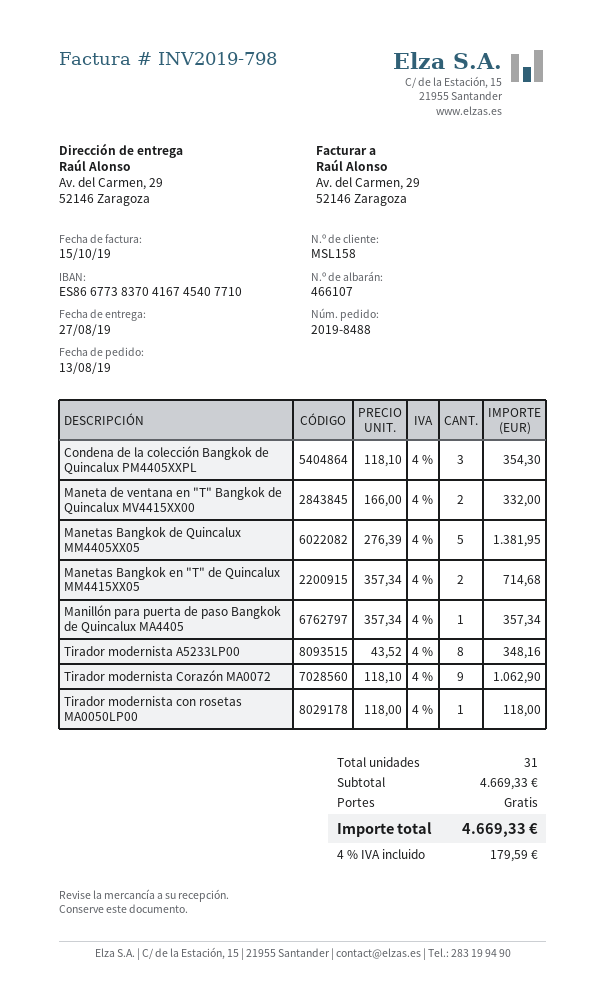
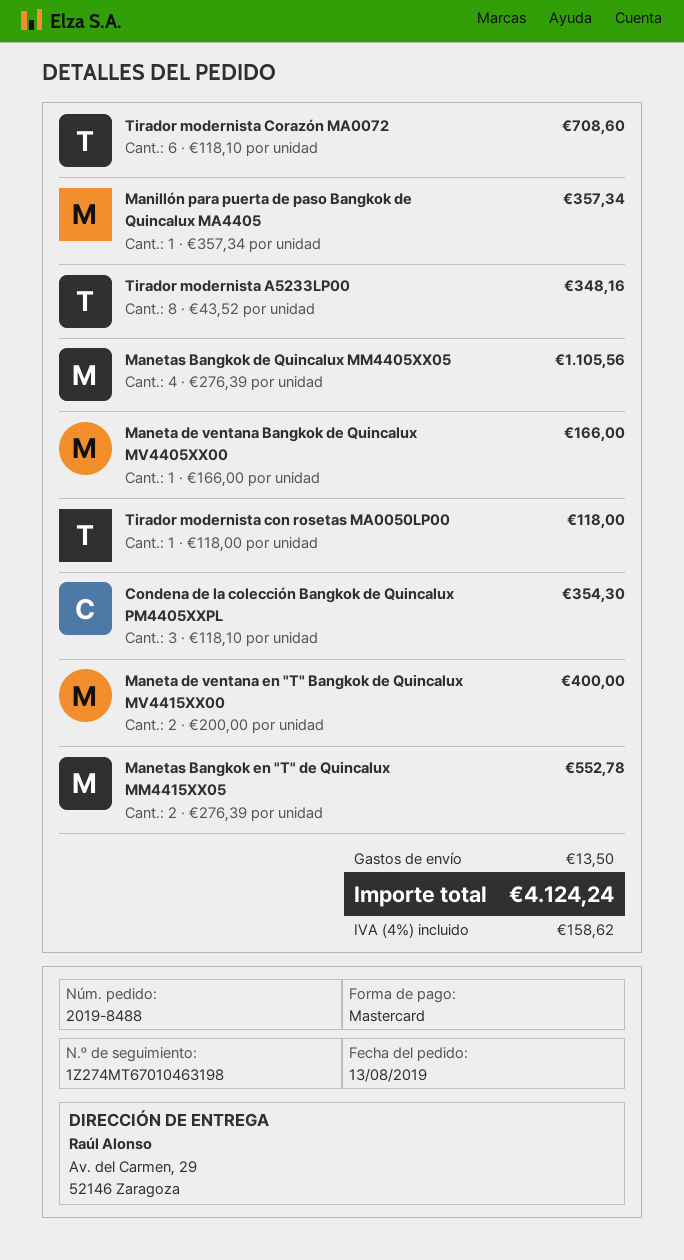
Maneta de ventana en "T" Bangkok de Quincalux MV4415XX00: 2 x 166.00 = 332.00 -> 2 x 200.00 = 400.00
Manetas Bangkok de Quincalux MM4405XX05: 5 x 276.39 = 1381.95 -> 4 x 276.39 = 1105.56
Manetas Bangkok en "T" de Quincalux MM4415XX05: 2 x 357.34 = 714.68 -> 2 x 276.39 = 552.78
Tirador modernista Corazón MA0072: 9 x 118.10 = 1062.90 -> 6 x 118.10 = 708.60
Maneta de ventana Bangkok de Quincalux MV4405XX00: none -> 1 x 166.00 = 166.00
shipping: 0.00 -> 13.50
tax: 4% = 179.59 -> 4% = 158.62
total: 4669.33 -> 4124.24

